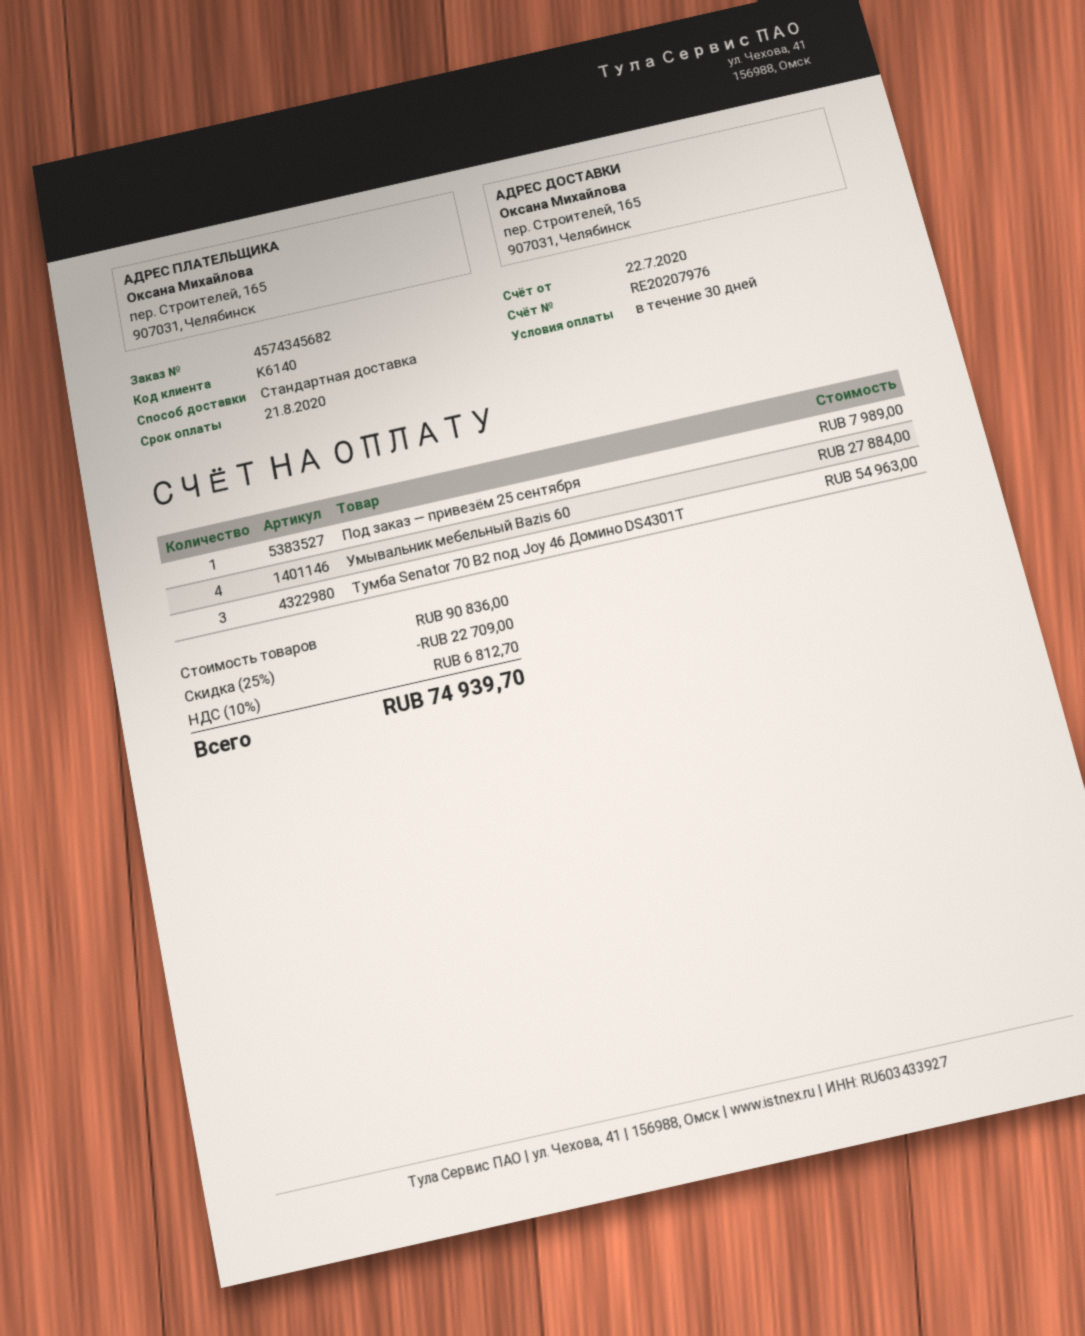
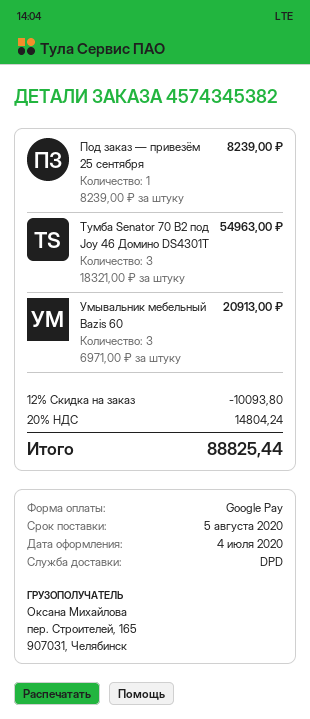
order number: 4574345682 -> 4574345382
shipping method: standard -> DPD
Под заказ — привезём 25 сентября: 1 for 7989.00 -> 1 for 8239.00
Умывальник мебельный Bazis 60: 4 for 27884.00 -> 3 for 20913.00
discount: 25% = 22709.00 -> 12% = 10093.80
tax: 10% = 6812.70 -> 20% = 14804.24
total: 74939.70 -> 88825.44

